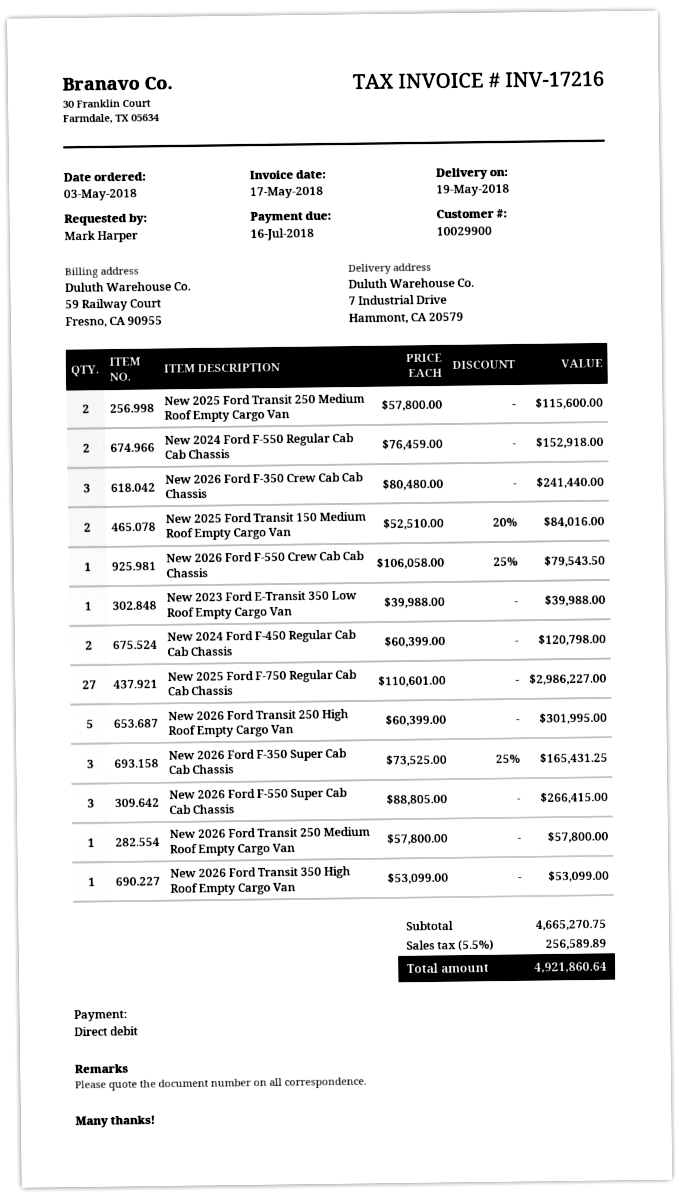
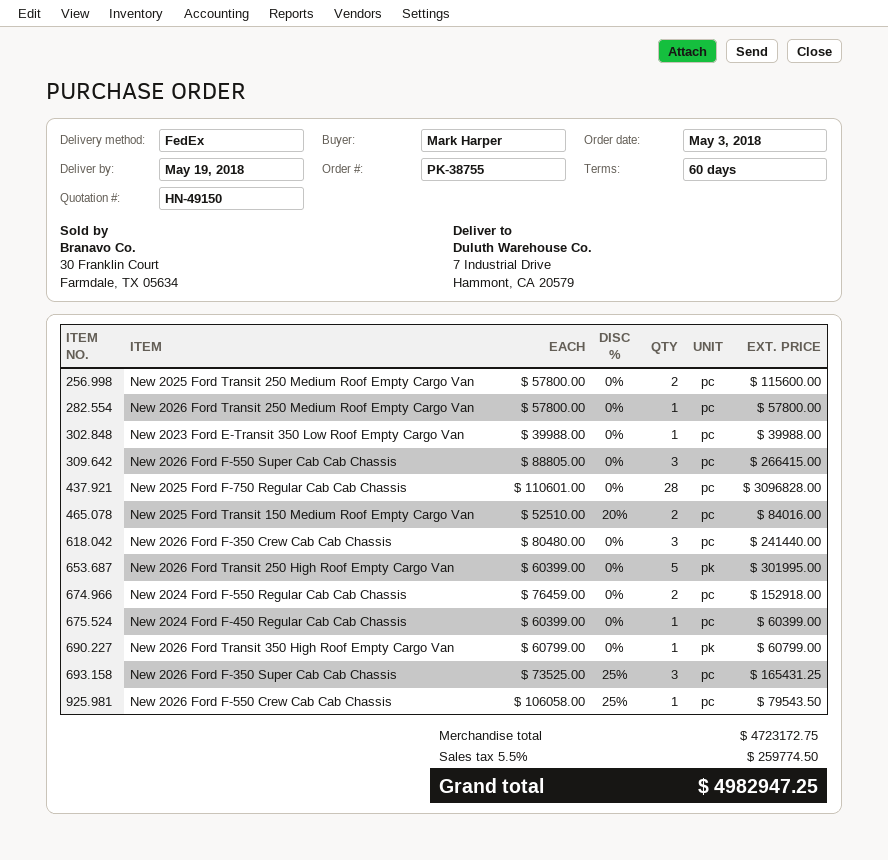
New 2024 Ford F-450 Regular Cab Cab Chassis: 2 x 60399.00 = 120798.00 -> 1 x 60399.00 = 60399.00
New 2025 Ford F-750 Regular Cab Cab Chassis: 27 x 110601.00 = 2986227.00 -> 28 x 110601.00 = 3096828.00
New 2026 Ford Transit 350 High Roof Empty Cargo Van: 1 x 53099.00 = 53099.00 -> 1 x 60799.00 = 60799.00
subtotal: 4665270.75 -> 4723172.75
tax: 5.5% = 256589.89 -> 5.5% = 259774.50
total: 4921860.64 -> 4982947.25

